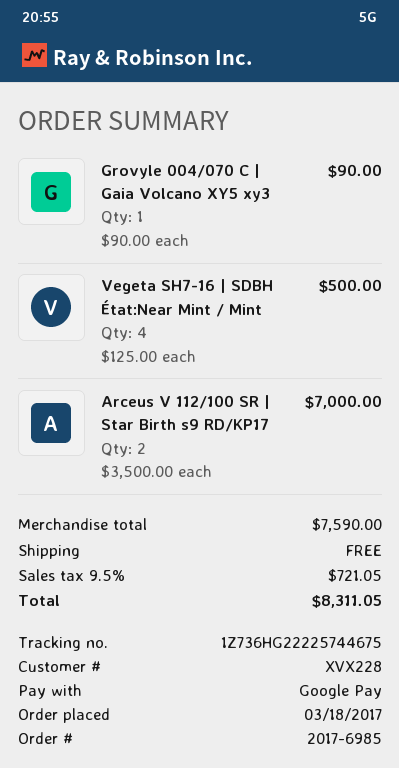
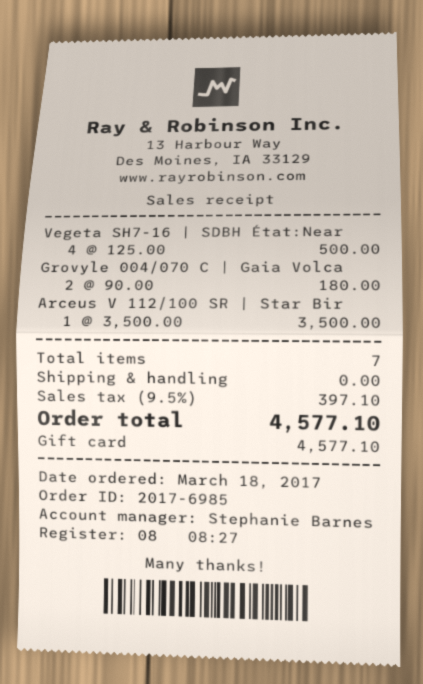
payment method: Google Pay -> gift card
Grovyle 004/070 C | Gaia Volcano XY5 xy3: 1 x 90.00 = 90.00 -> 2 x 90.00 = 180.00
Arceus V 112/100 SR | Star Birth s9 RD/KP17: 2 x 3500.00 = 7000.00 -> 1 x 3500.00 = 3500.00
tax: 9.5% = 721.05 -> 9.5% = 397.10
total: 8311.05 -> 4577.10

